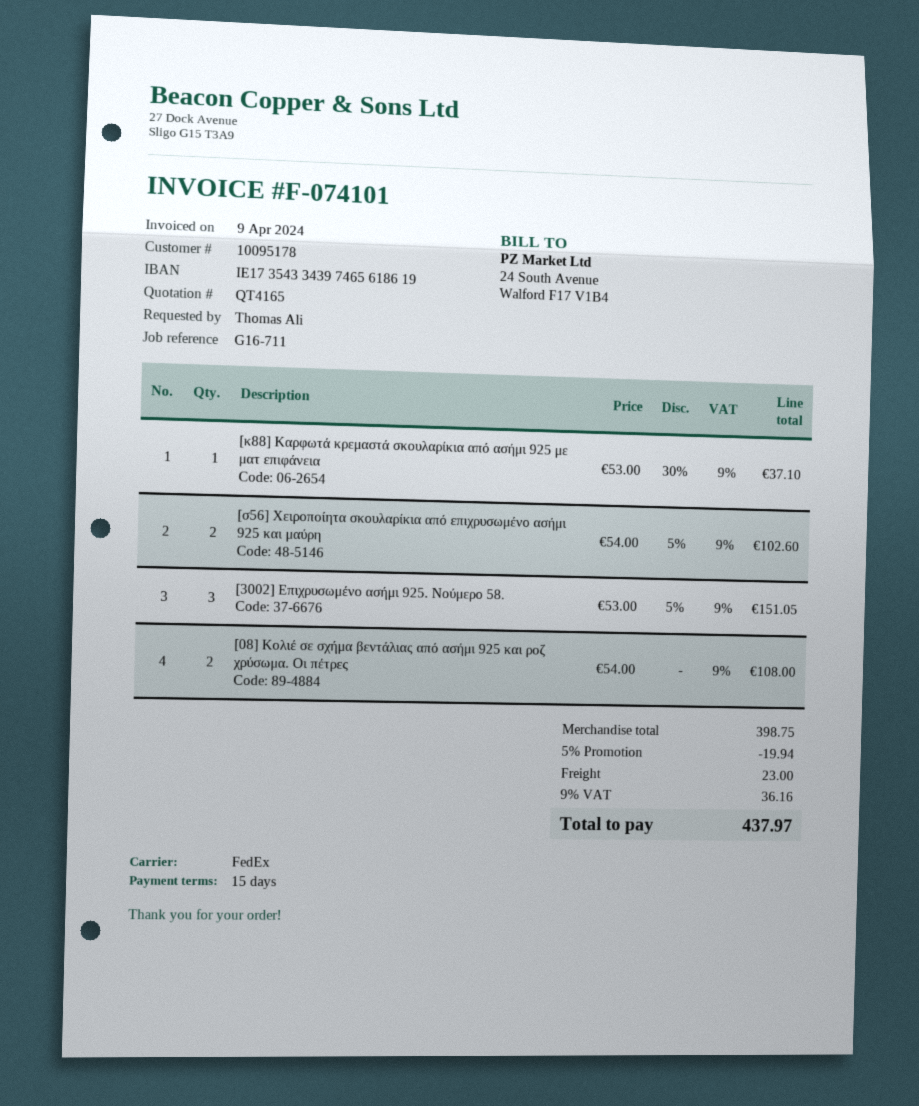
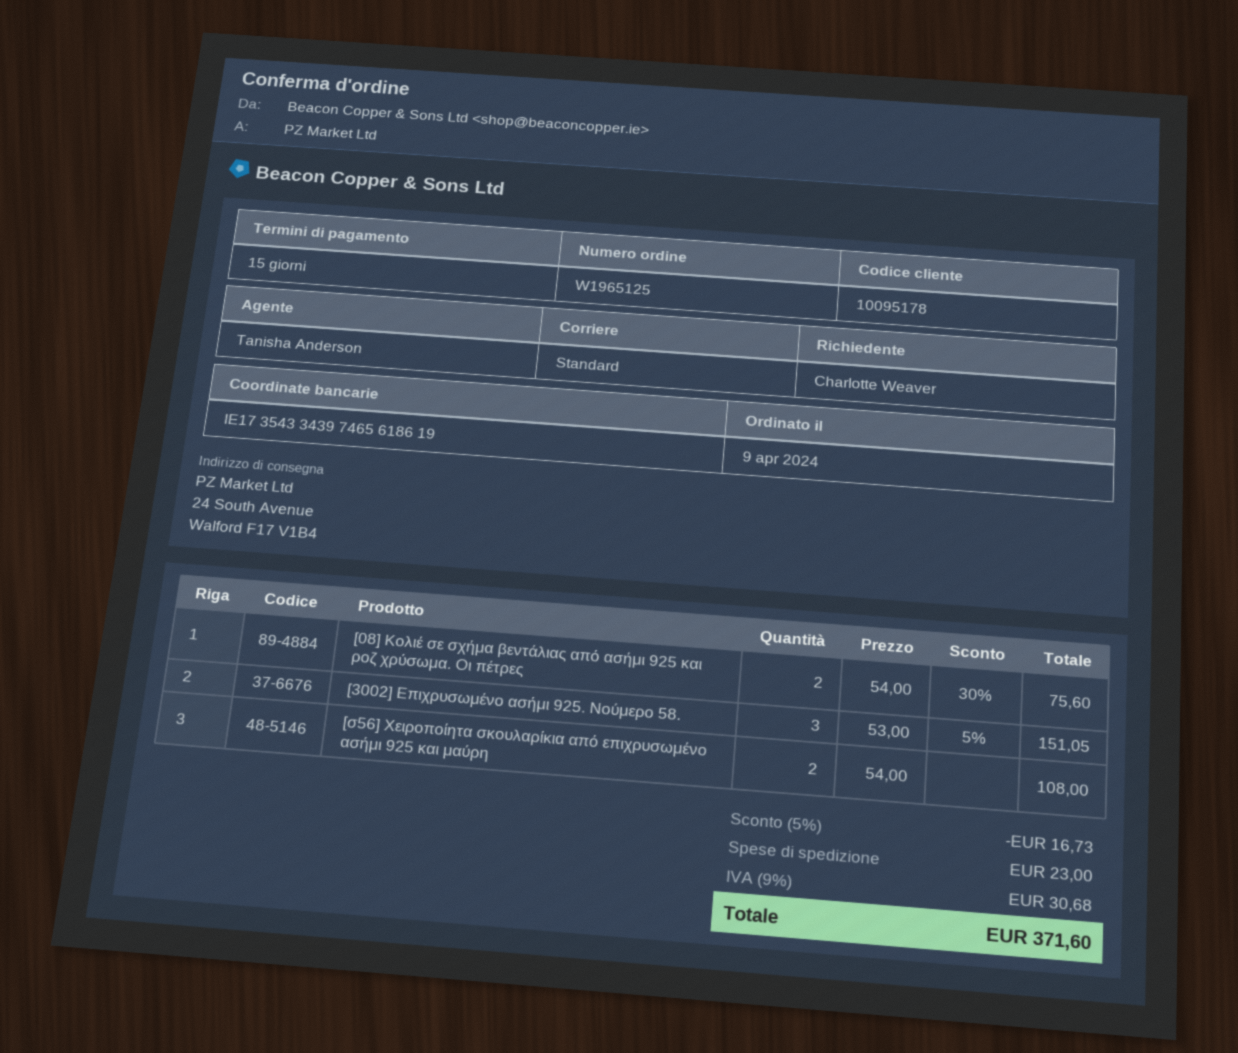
ordered by: Thomas Ali -> Charlotte Weaver
shipping method: FedEx -> standard
[κ88] Καρφωτά κρεμαστά σκουλαρίκια από ασήμι 925 με ματ επιφάνεια: 1 x 53.00 - 30% = 37.10 -> none
[σ56] Χειροποίητα σκουλαρίκια από επιχρυσωμένο ασήμι 925 και μαύρη: 2 x 54.00 - 5% = 102.60 -> 2 x 54.00 = 108.00
[08] Κολιέ σε σχήμα βεντάλιας από ασήμι 925 και ροζ χρύσωμα. Οι πέτρες: 2 x 54.00 = 108.00 -> 2 x 54.00 - 30% = 75.60
discount: 5% = 19.94 -> 5% = 16.73
tax: 9% = 36.16 -> 9% = 30.68
total: 437.97 -> 371.60

